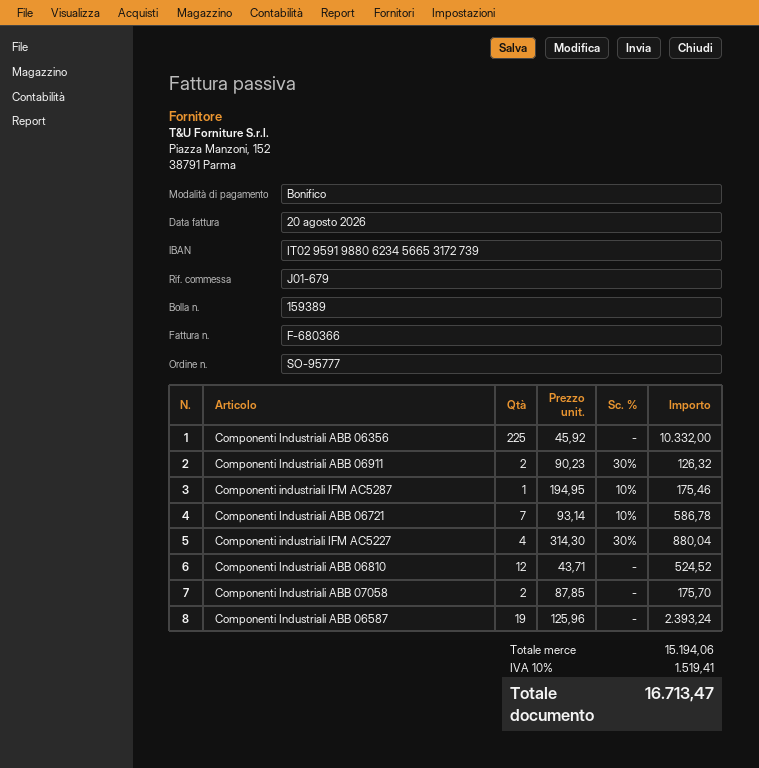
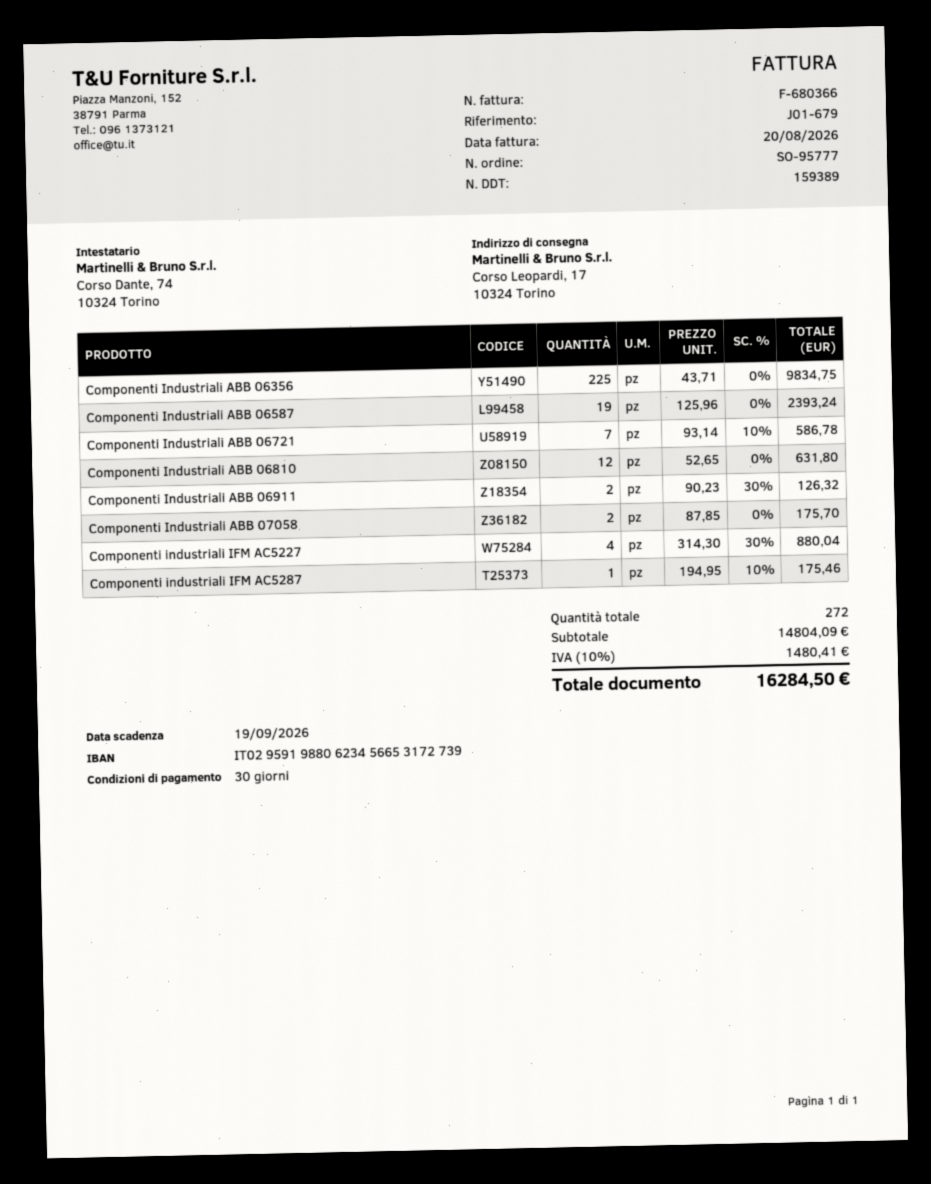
Componenti Industriali ABB 06356: 225 x 45.92 = 10332.00 -> 225 x 43.71 = 9834.75
Componenti Industriali ABB 06810: 12 x 43.71 = 524.52 -> 12 x 52.65 = 631.80
subtotal: 15194.06 -> 14804.09
tax: 10% = 1519.41 -> 10% = 1480.41
total: 16713.47 -> 16284.50

